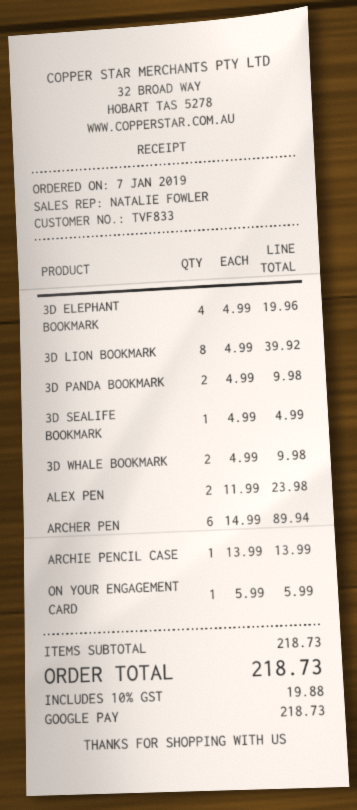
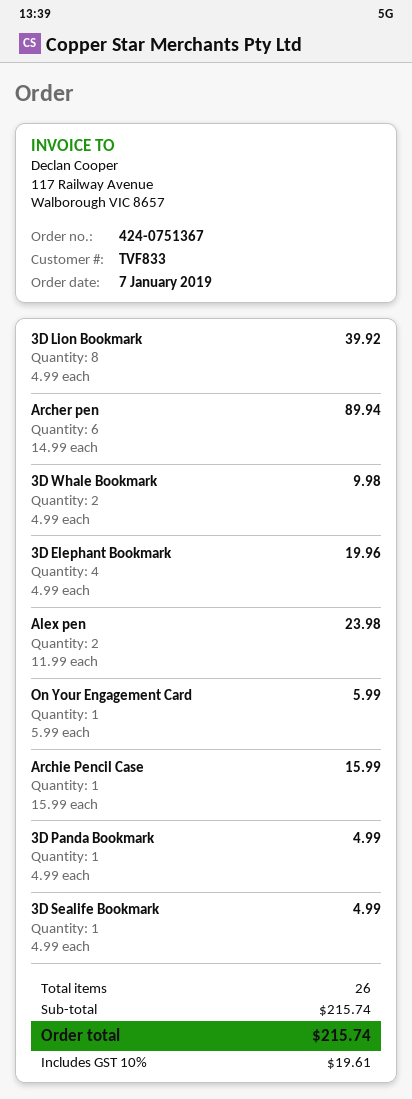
3D PANDA BOOKMARK: 2 x 4.99 = 9.98 -> 1 x 4.99 = 4.99
ARCHIE PENCIL CASE: 1 x 13.99 = 13.99 -> 1 x 15.99 = 15.99
subtotal: 218.73 -> 215.74
tax: 10% = 19.88 -> 10% = 19.61
total: 218.73 -> 215.74

